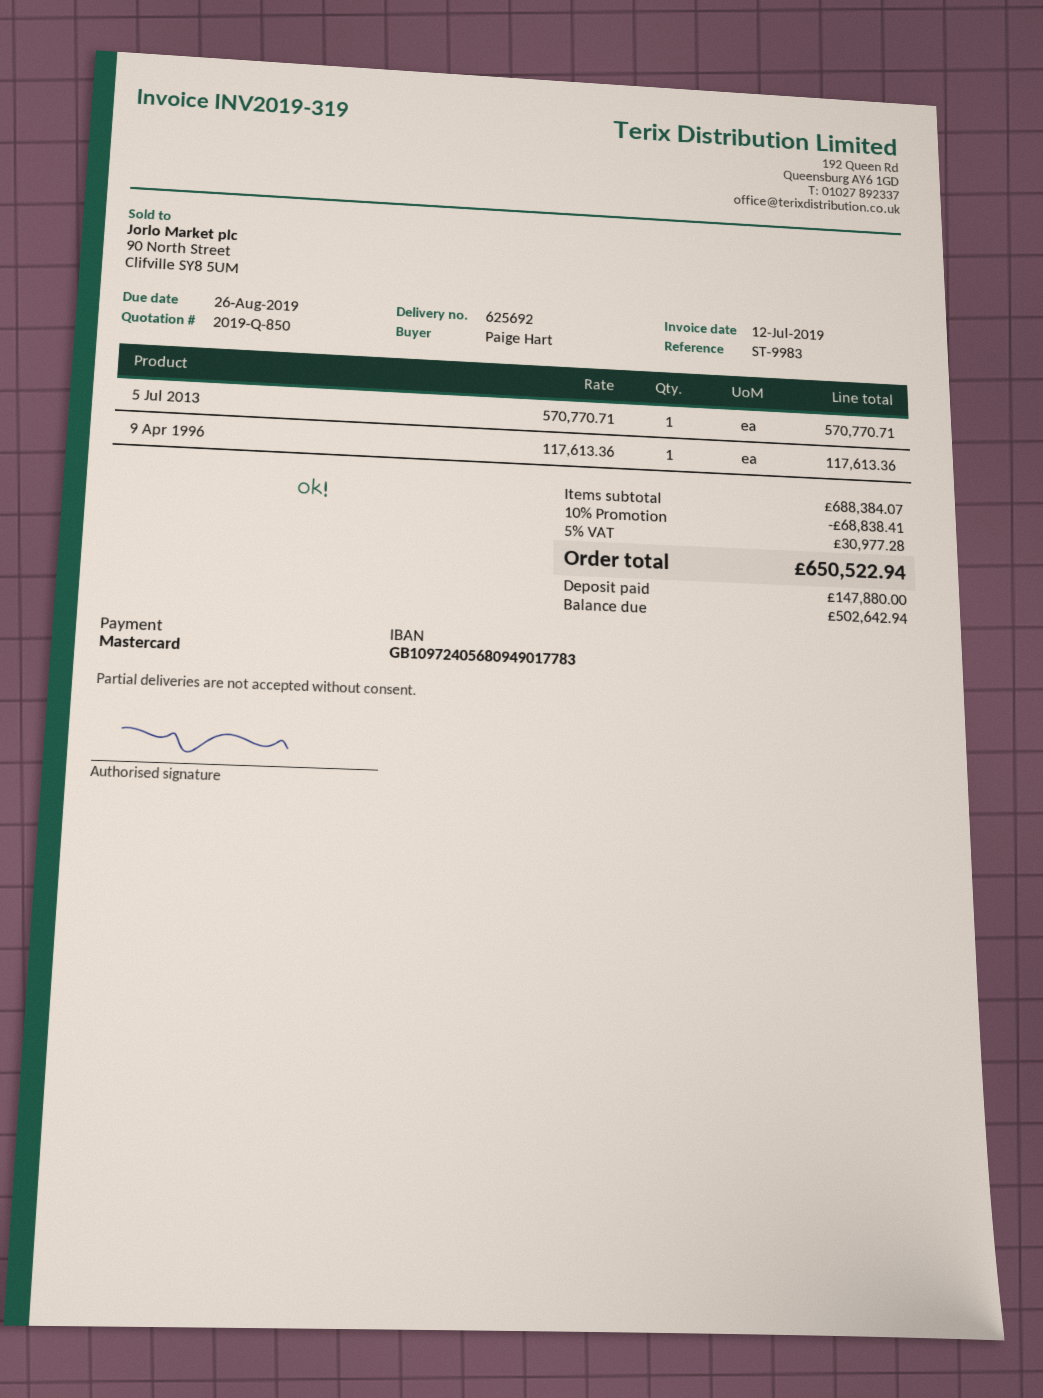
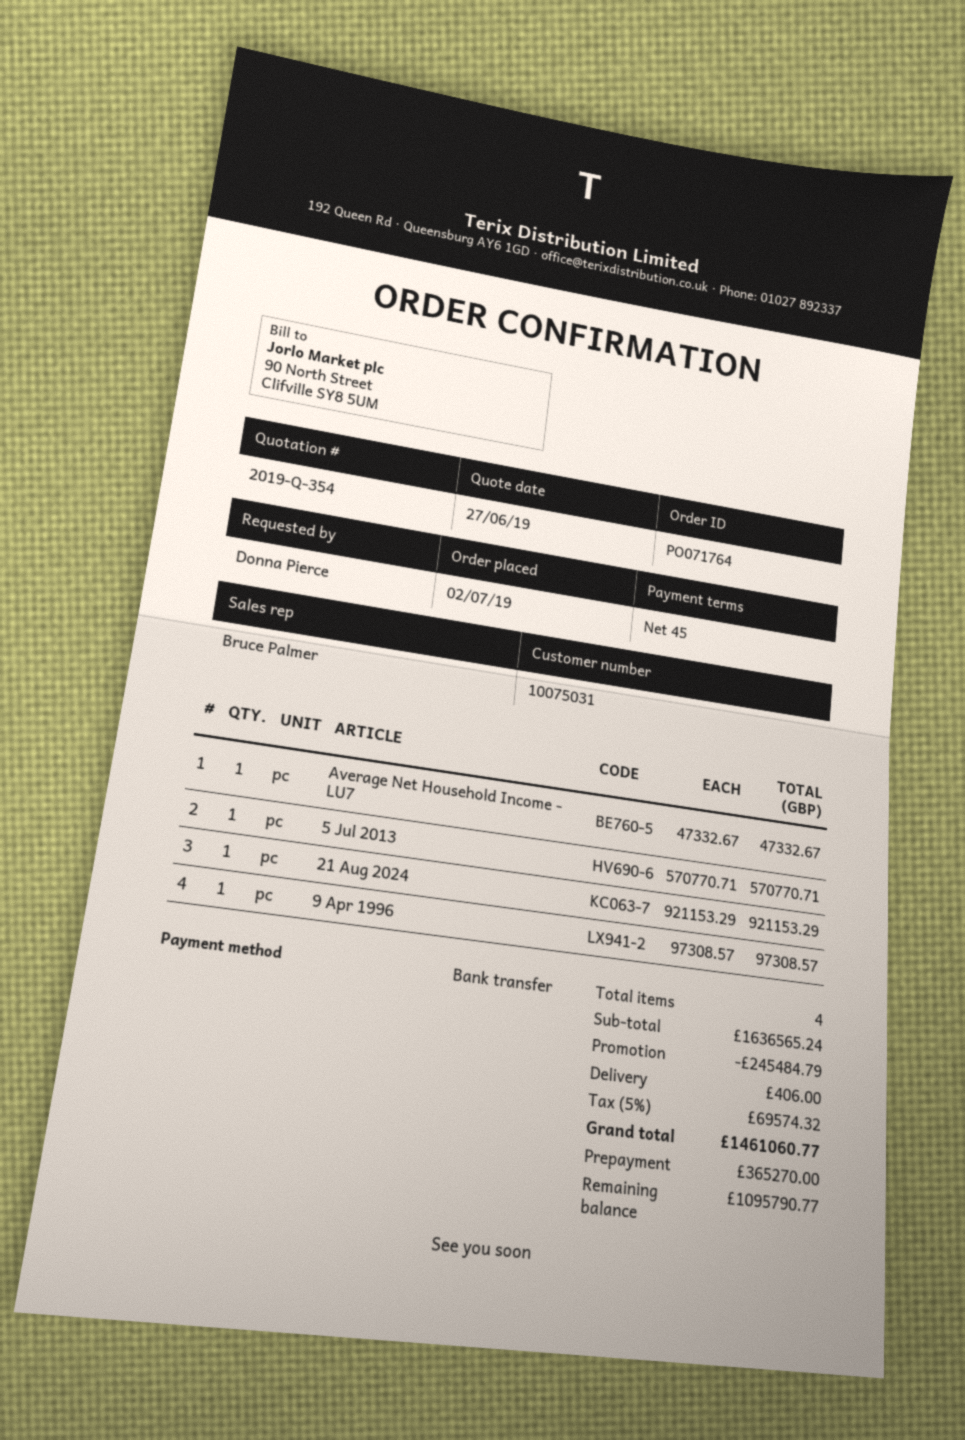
quote number: 2019-Q-850 -> 2019-Q-354
ordered by: Paige Hart -> Donna Pierce
payment method: Mastercard -> bank transfer
9 Apr 1996: 1 x 117613.36 = 117613.36 -> 1 x 97308.57 = 97308.57
Average Net Household Income - LU7: none -> 1 x 47332.67 = 47332.67
21 Aug 2024: none -> 1 x 921153.29 = 921153.29
subtotal: 688384.07 -> 1636565.24
discount: 68838.41 -> 245484.79
shipping: none -> 406.00
tax: 5% = 30977.28 -> 5% = 69574.32
total: 650522.94 -> 1461060.77
deposit: 147880.00 -> 365270.00
balance: 502642.94 -> 1095790.77

